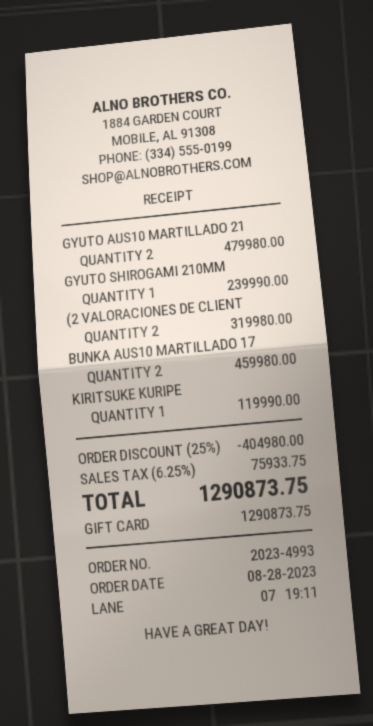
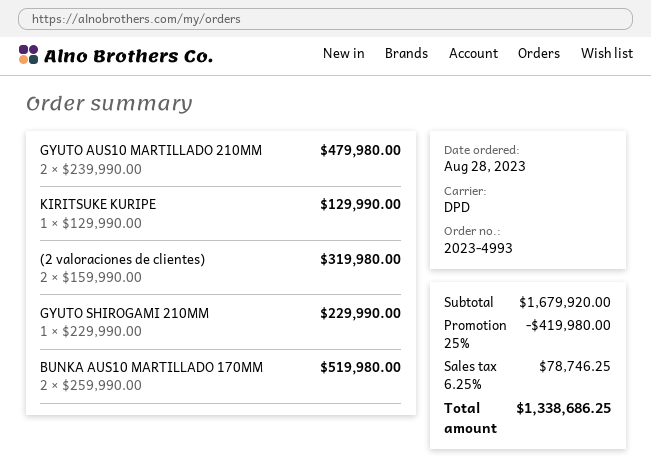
GYUTO SHIROGAMI 210MM: 1 for 239990.00 -> 1 for 229990.00
BUNKA AUS10 MARTILLADO 17: 2 for 459980.00 -> 2 for 519980.00
KIRITSUKE KURIPE: 1 for 119990.00 -> 1 for 129990.00
discount: 25% = 404980.00 -> 25% = 419980.00
tax: 6.25% = 75933.75 -> 6.25% = 78746.25
total: 1290873.75 -> 1338686.25

